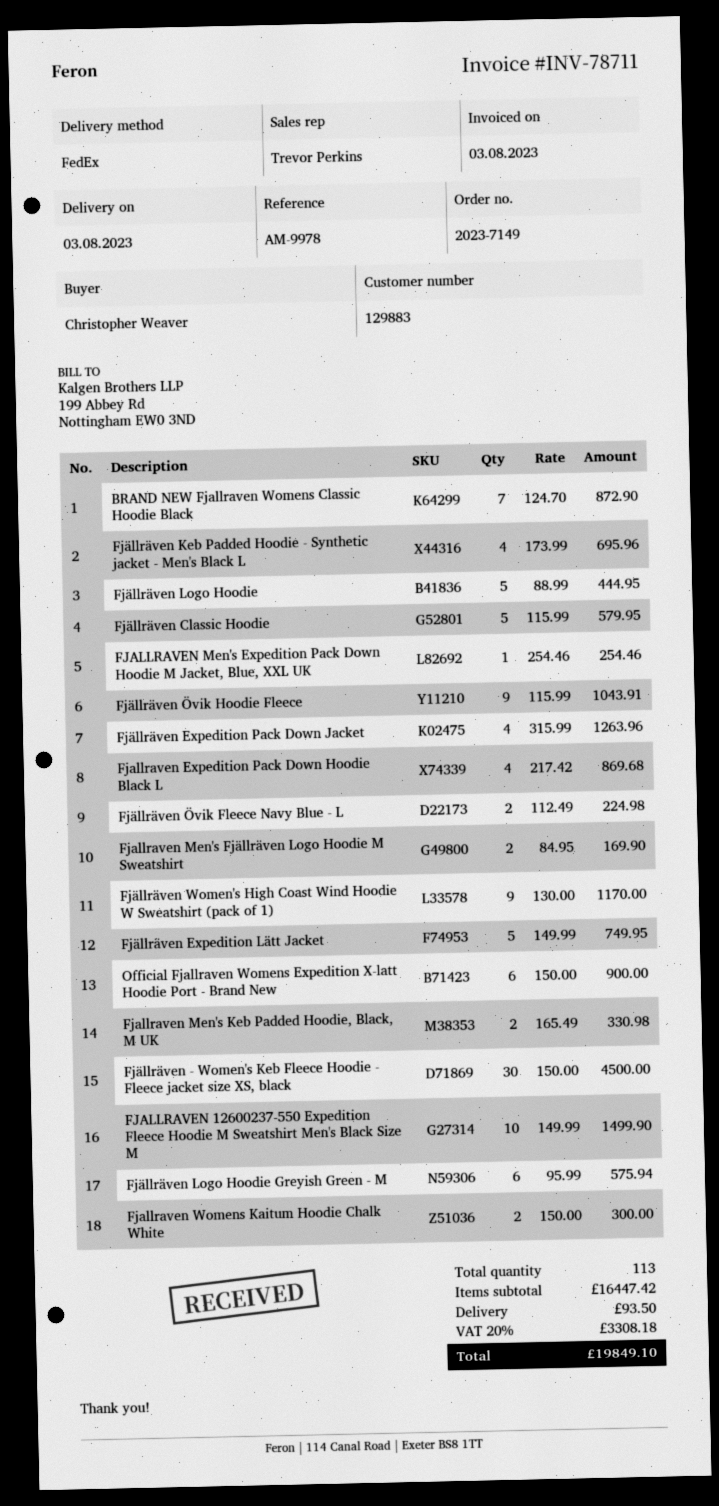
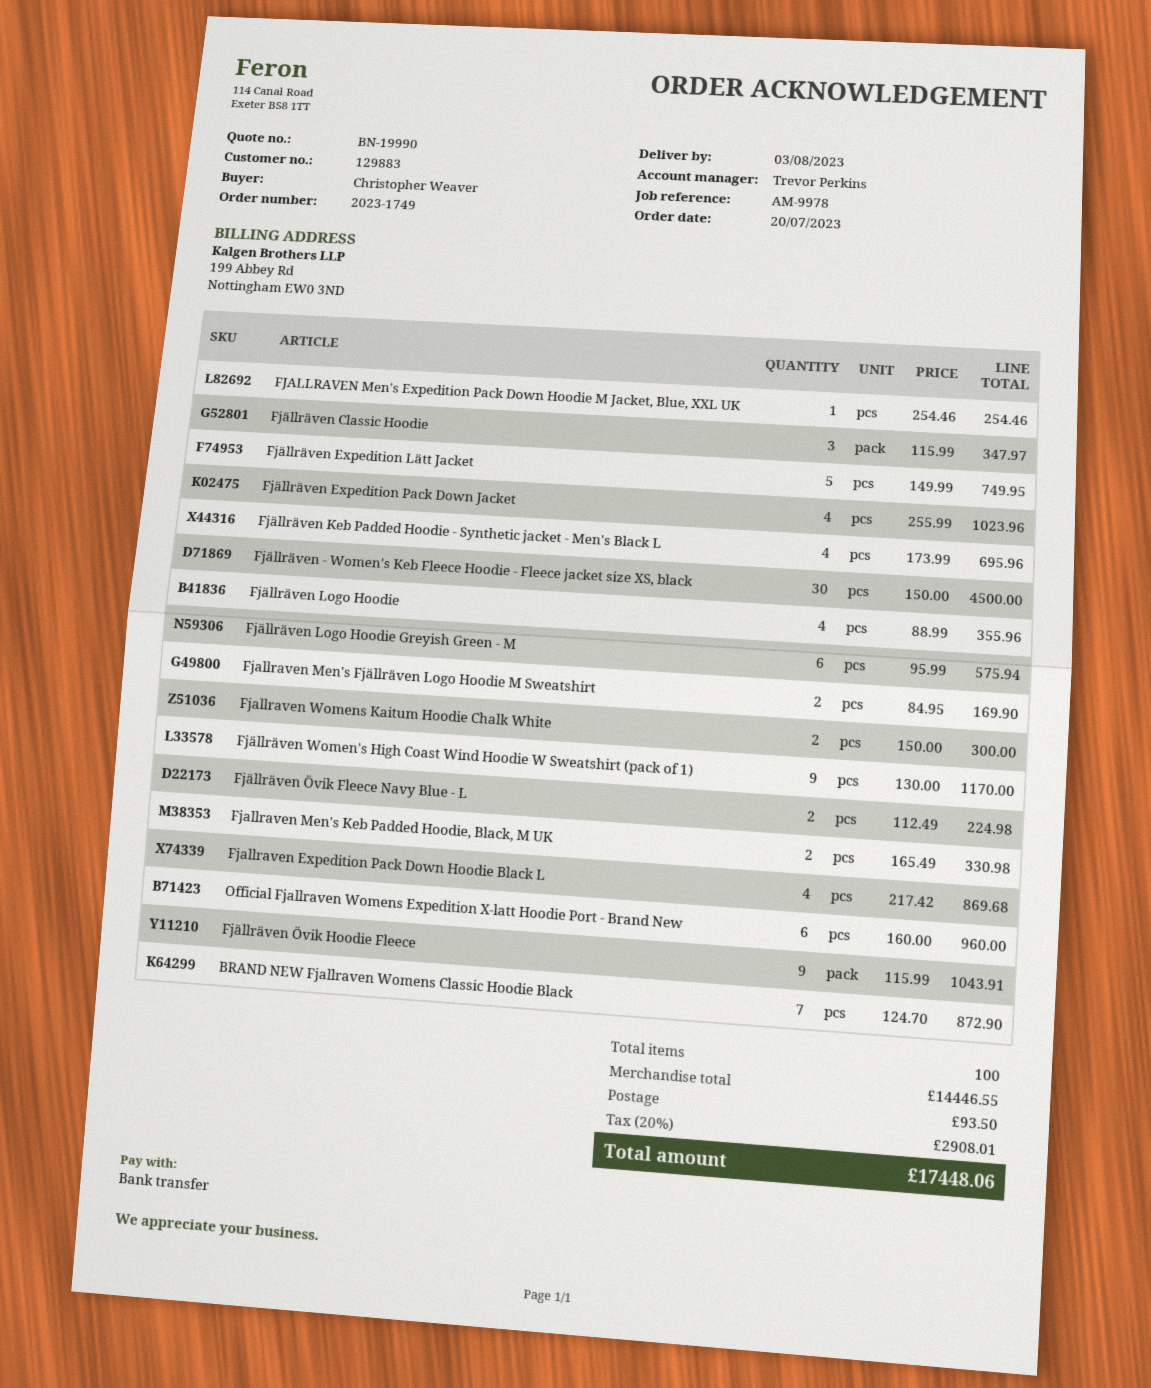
order number: 2023-7149 -> 2023-1749
Fjällräven Logo Hoodie: 5 x 88.99 = 444.95 -> 4 x 88.99 = 355.96
Fjällräven Classic Hoodie: 5 x 115.99 = 579.95 -> 3 x 115.99 = 347.97
Fjällräven Expedition Pack Down Jacket: 4 x 315.99 = 1263.96 -> 4 x 255.99 = 1023.96
Official Fjallraven Womens Expedition X-latt Hoodie Port - Brand New: 6 x 150.00 = 900.00 -> 6 x 160.00 = 960.00
FJALLRAVEN 12600237-550 Expedition Fleece Hoodie M Sweatshirt Men's Black Size M: 10 x 149.99 = 1499.90 -> none
total quantity: 113 -> 100
subtotal: 16447.42 -> 14446.55
tax: 20% = 3308.18 -> 20% = 2908.01
total: 19849.10 -> 17448.06

